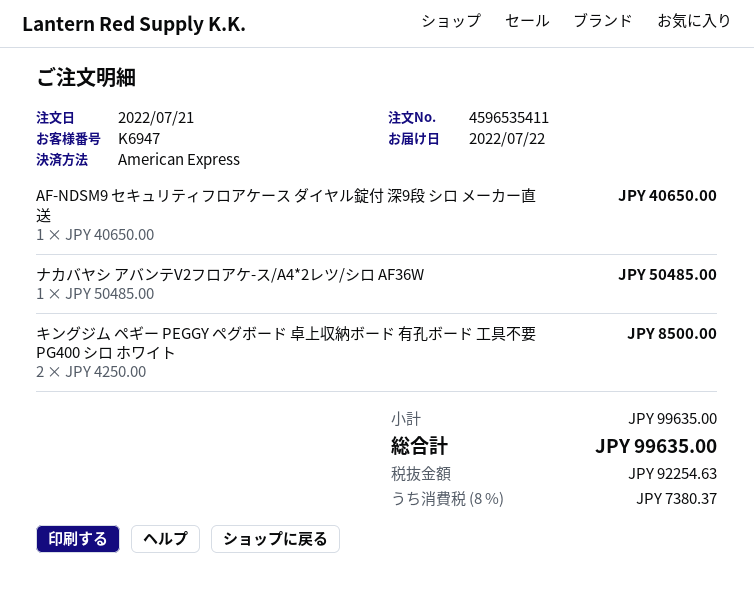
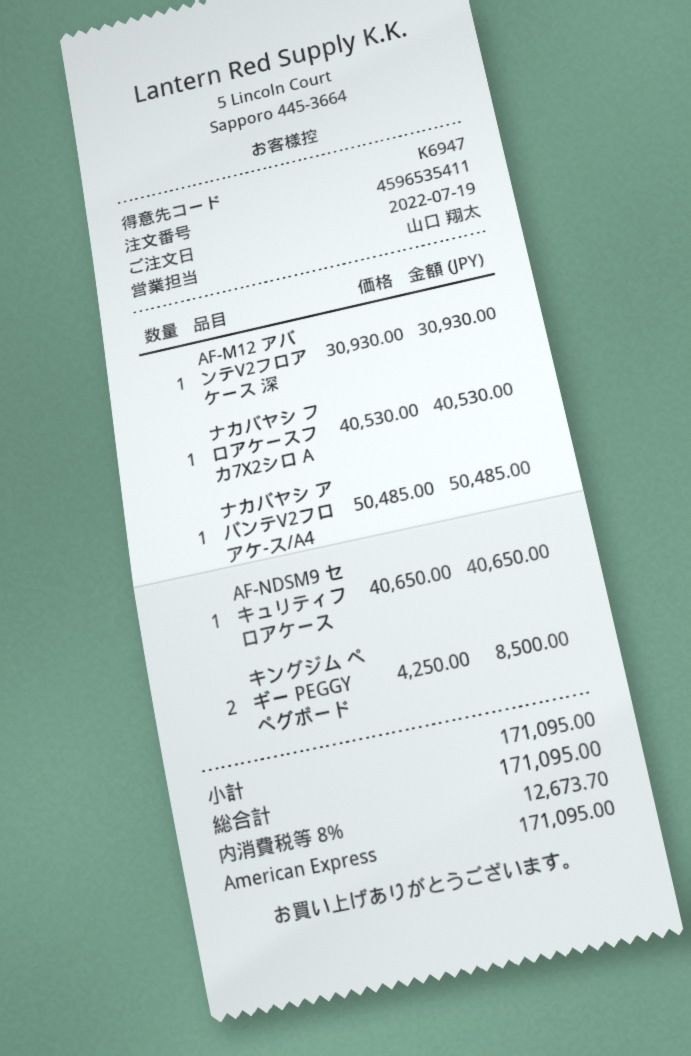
order date: 2022-07-21 -> 2022-07-19
AF-M12 アバンテV2フロアケース 深: none -> 1 x 30930.00 = 30930.00
ナカバヤシ フロアケースフカ7X2シロ A: none -> 1 x 40530.00 = 40530.00
subtotal: 99635.00 -> 171095.00
tax: 8% = 7380.37 -> 8% = 12673.70
total: 99635.00 -> 171095.00

